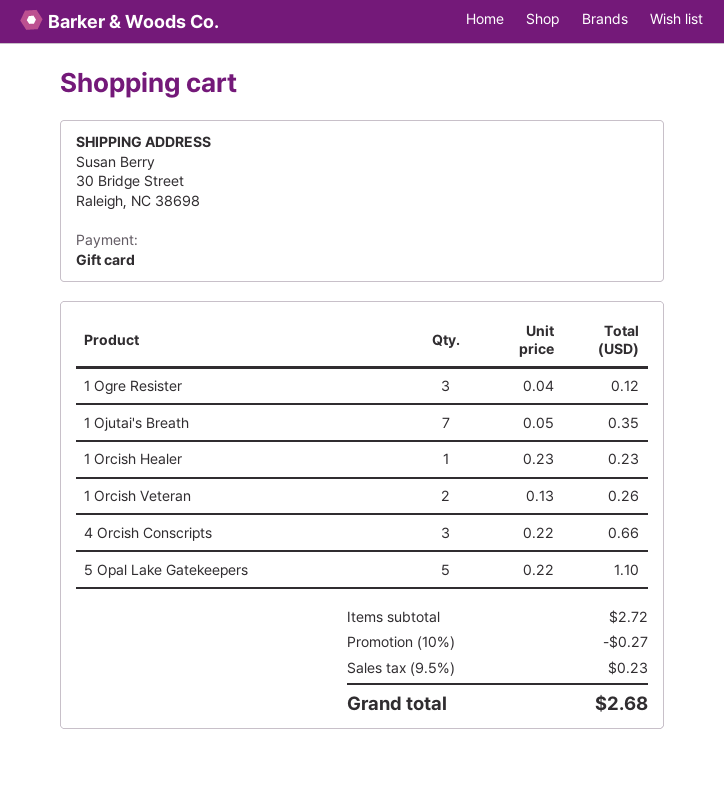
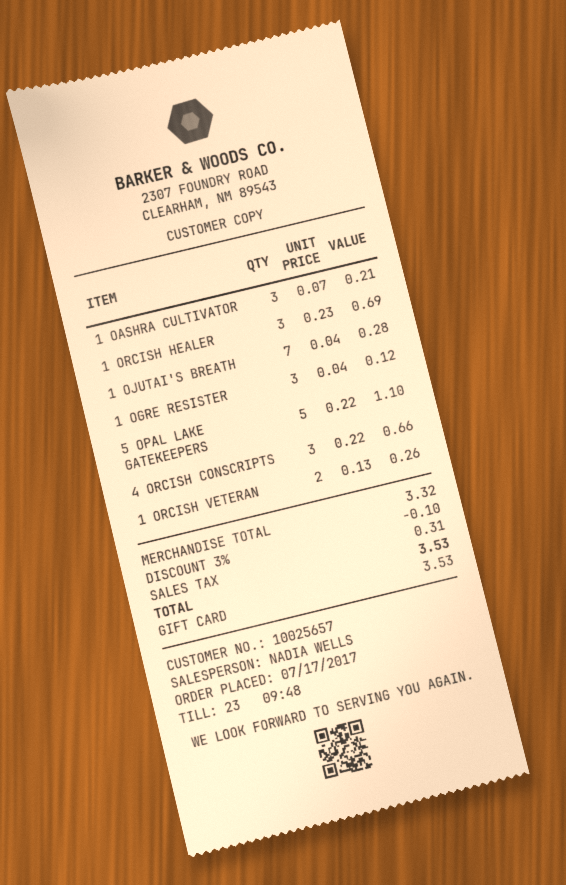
1 Ojutai's Breath: 7 x 0.05 = 0.35 -> 7 x 0.04 = 0.28
1 Orcish Healer: 1 x 0.23 = 0.23 -> 3 x 0.23 = 0.69
1 OASHRA CULTIVATOR: none -> 3 x 0.07 = 0.21
subtotal: 2.72 -> 3.32
discount: 10% = 0.27 -> 3% = 0.10
tax: 0.23 -> 0.31
total: 2.68 -> 3.53

